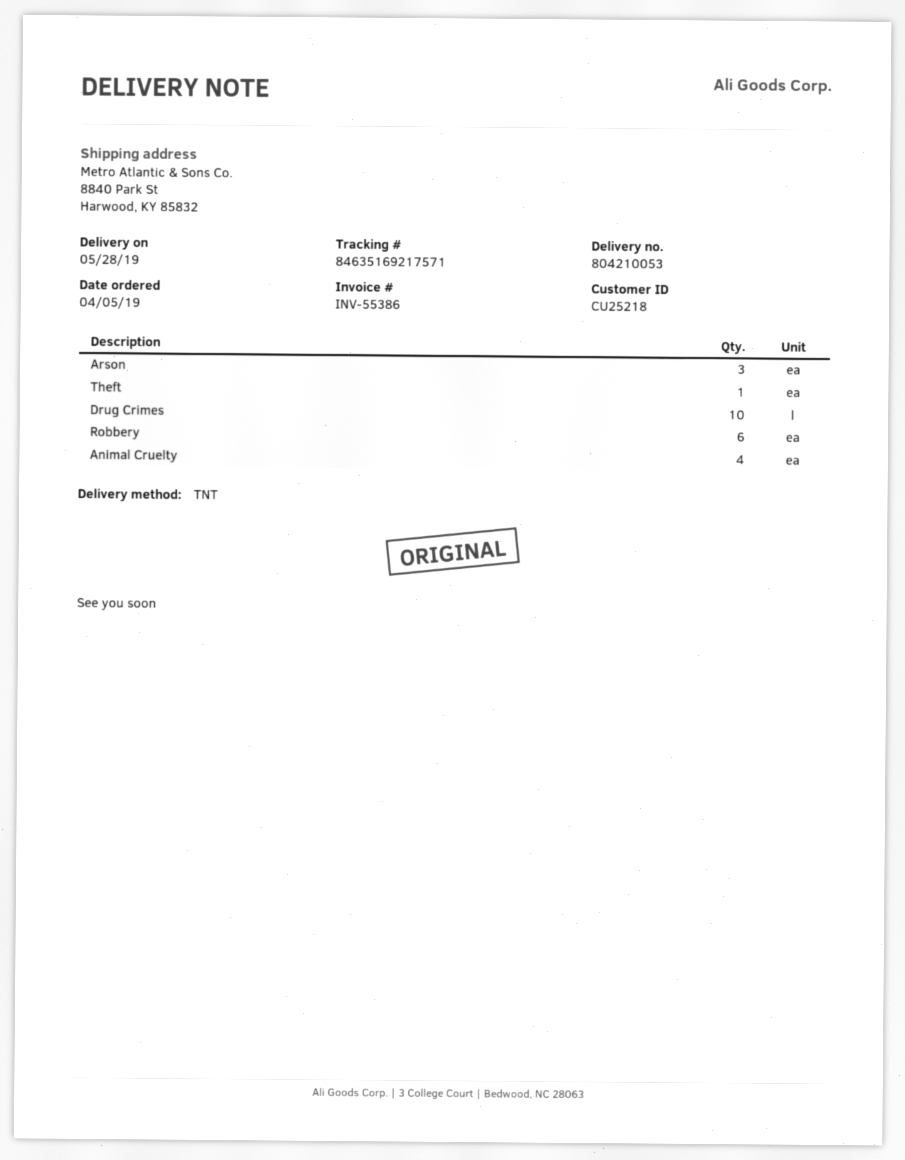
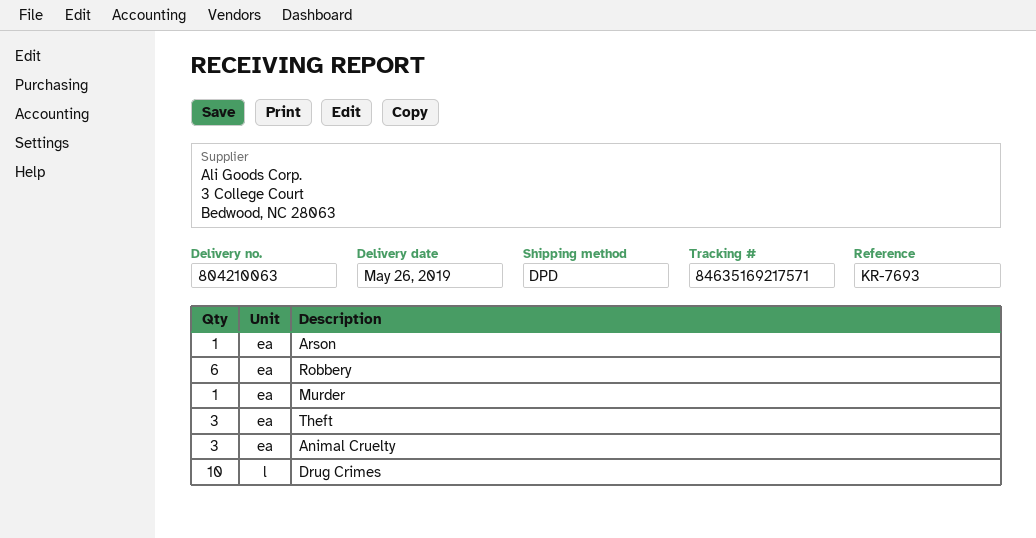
delivery note number: 804210053 -> 804210063
delivery date: 2019-05-28 -> 2019-05-26
shipping method: TNT -> DPD
Arson: 3 -> 1
Theft: 1 -> 3
Animal Cruelty: 4 -> 3
Murder: none -> 1

